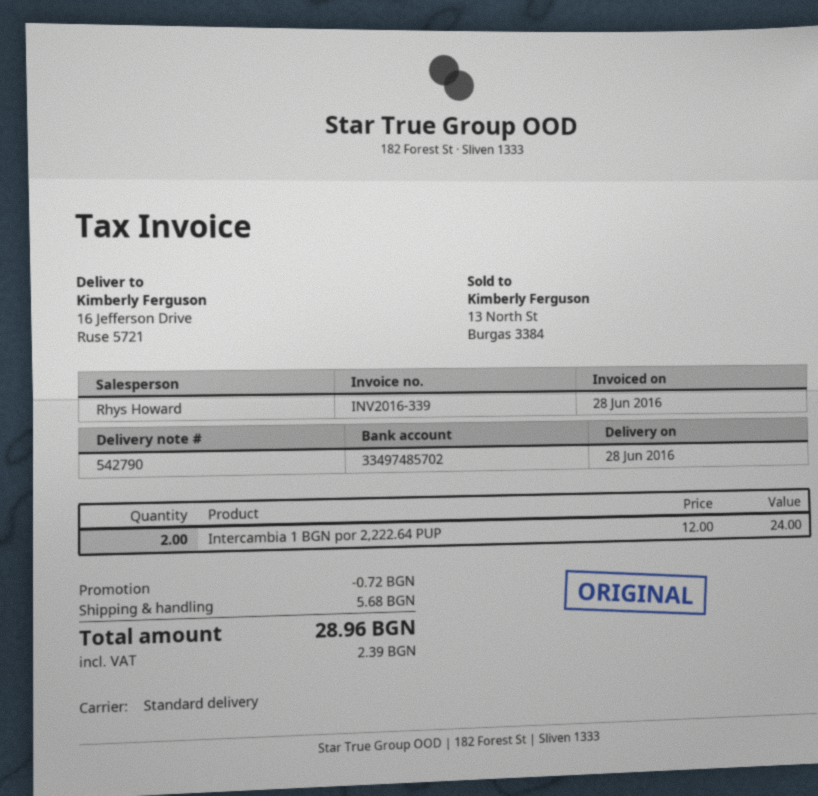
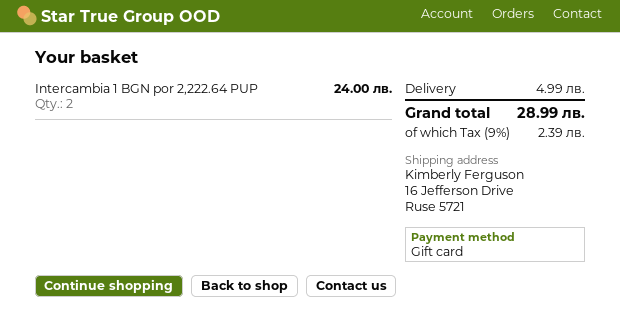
discount: 0.72 -> none
shipping: 5.68 -> 4.99
total: 28.96 -> 28.99

